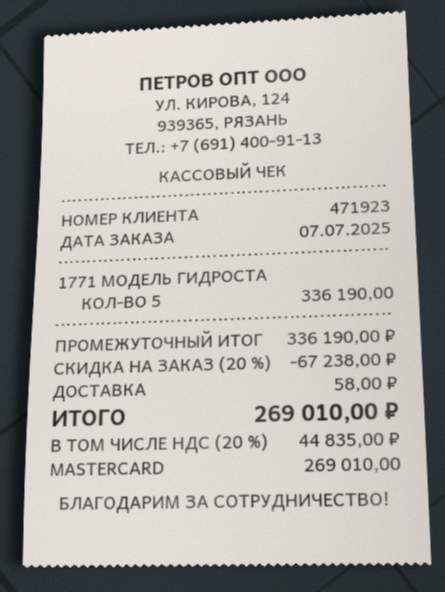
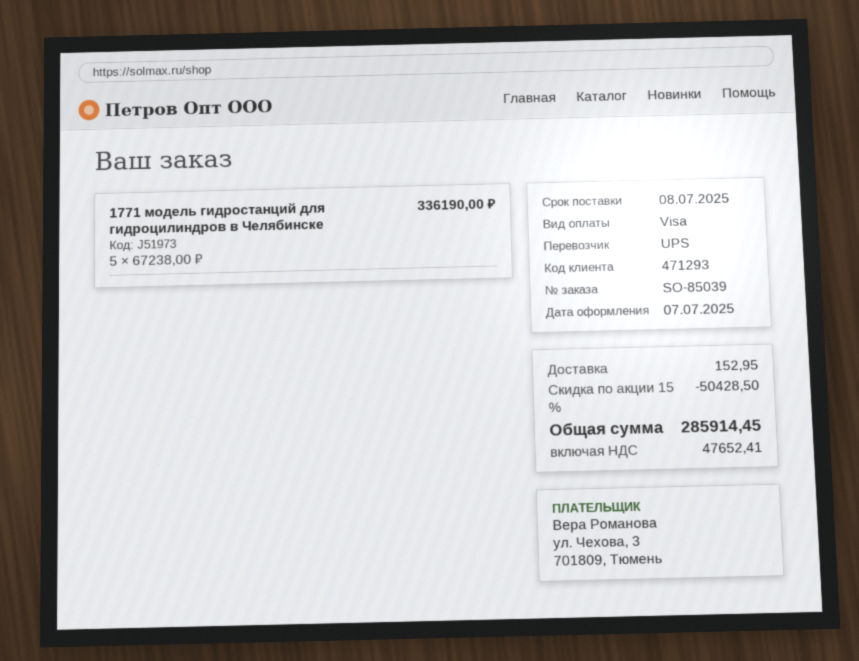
customer number: 471923 -> 471293
payment method: Mastercard -> Visa
discount: 20% = 67238.00 -> 15% = 50428.50
shipping: 58.00 -> 152.95
tax: 44835.00 -> 47652.41
total: 269010.00 -> 285914.45

